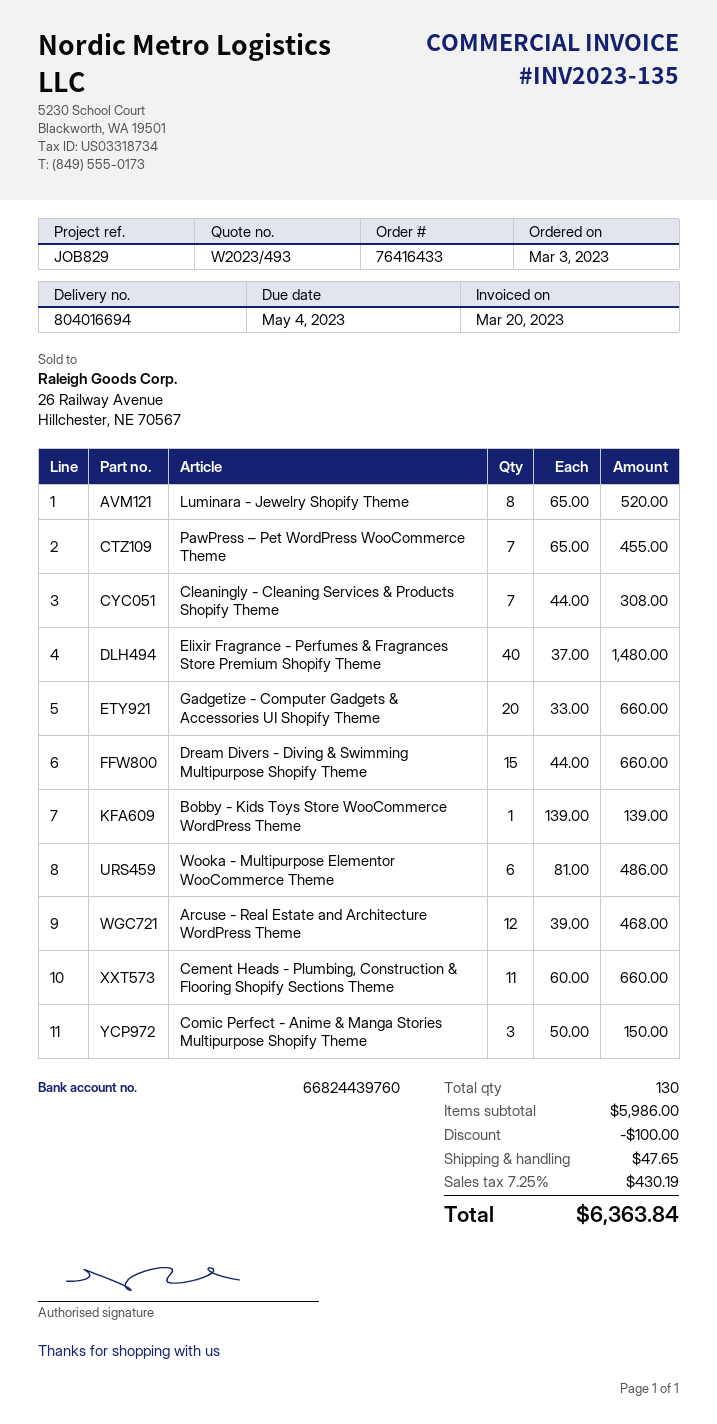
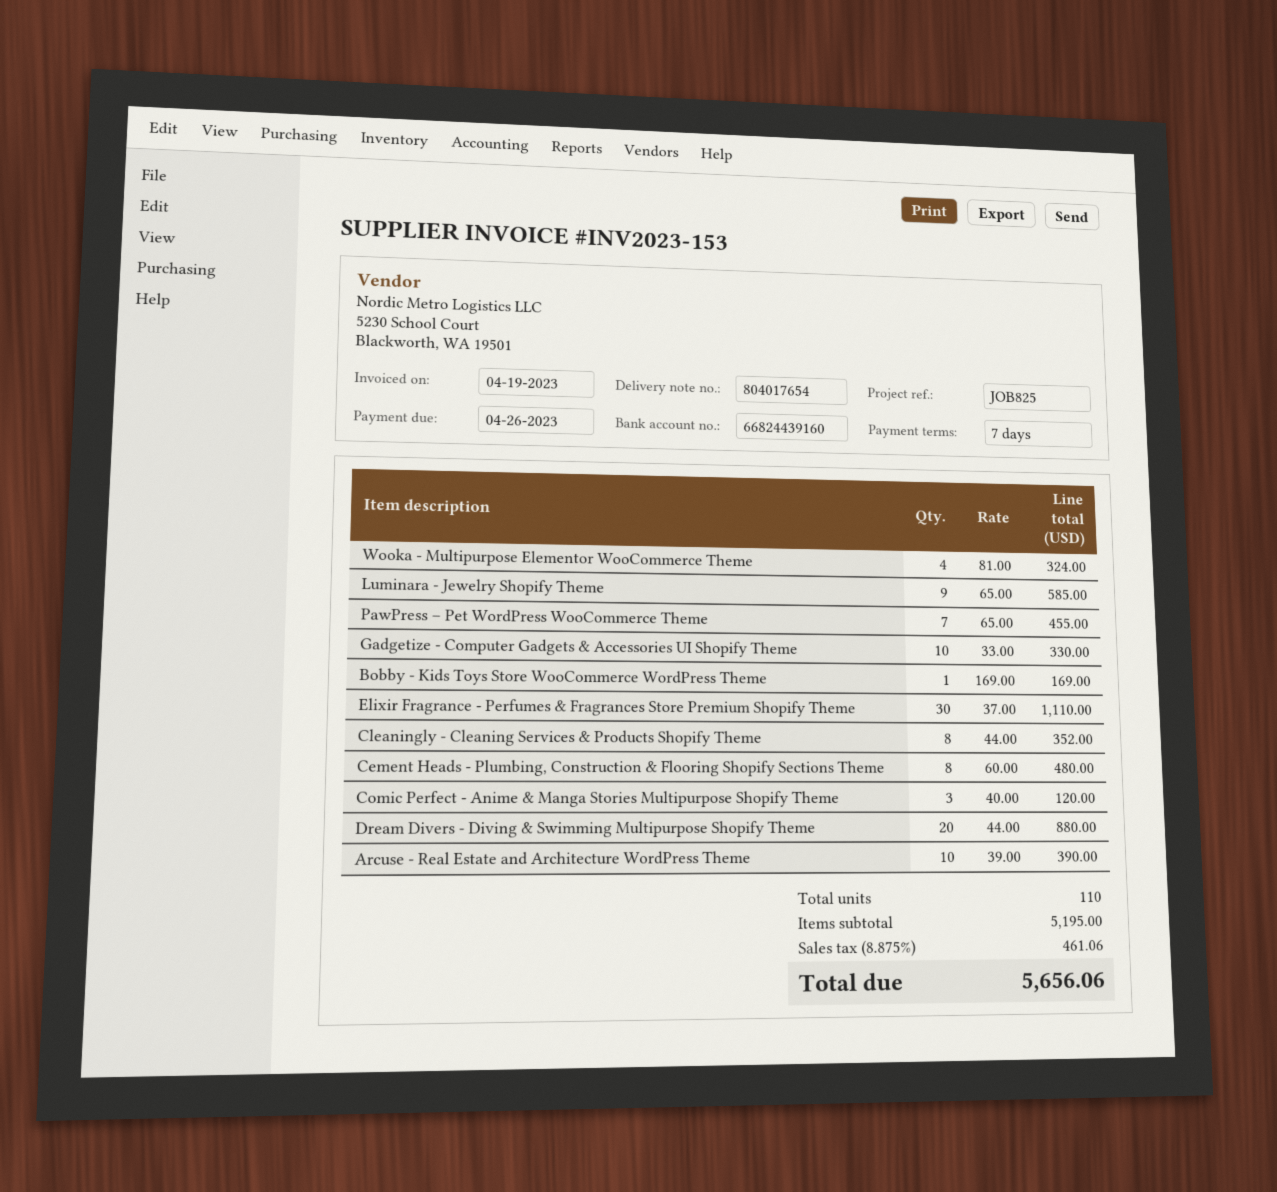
delivery note number: 804016694 -> 804017654
invoice number: INV2023-135 -> INV2023-153
invoice date: 2023-03-20 -> 2023-04-19
due date: 2023-05-04 -> 2023-04-26
reference: JOB829 -> JOB825
bank account: 66824439760 -> 66824439160
Luminara - Jewelry Shopify Theme: 8 x 65.00 = 520.00 -> 9 x 65.00 = 585.00
Cleaningly - Cleaning Services & Products Shopify Theme: 7 x 44.00 = 308.00 -> 8 x 44.00 = 352.00
Elixir Fragrance - Perfumes & Fragrances Store Premium Shopify Theme: 40 x 37.00 = 1480.00 -> 30 x 37.00 = 1110.00
Gadgetize - Computer Gadgets & Accessories UI Shopify Theme: 20 x 33.00 = 660.00 -> 10 x 33.00 = 330.00
Dream Divers - Diving & Swimming Multipurpose Shopify Theme: 15 x 44.00 = 660.00 -> 20 x 44.00 = 880.00
Bobby - Kids Toys Store WooCommerce WordPress Theme: 1 x 139.00 = 139.00 -> 1 x 169.00 = 169.00
Wooka - Multipurpose Elementor WooCommerce Theme: 6 x 81.00 = 486.00 -> 4 x 81.00 = 324.00
Arcuse - Real Estate and Architecture WordPress Theme: 12 x 39.00 = 468.00 -> 10 x 39.00 = 390.00
Cement Heads - Plumbing, Construction & Flooring Shopify Sections Theme: 11 x 60.00 = 660.00 -> 8 x 60.00 = 480.00
Comic Perfect - Anime & Manga Stories Multipurpose Shopify Theme: 3 x 50.00 = 150.00 -> 3 x 40.00 = 120.00
total quantity: 130 -> 110
subtotal: 5986.00 -> 5195.00
discount: 100.00 -> none
shipping: 47.65 -> none
tax: 7.25% = 430.19 -> 8.875% = 461.06
total: 6363.84 -> 5656.06

